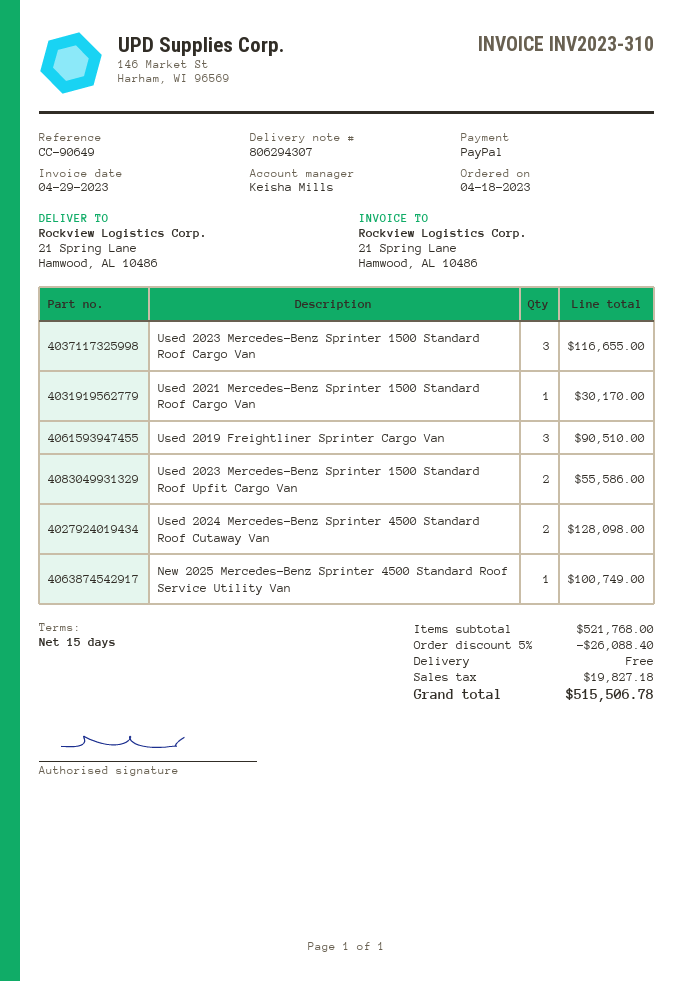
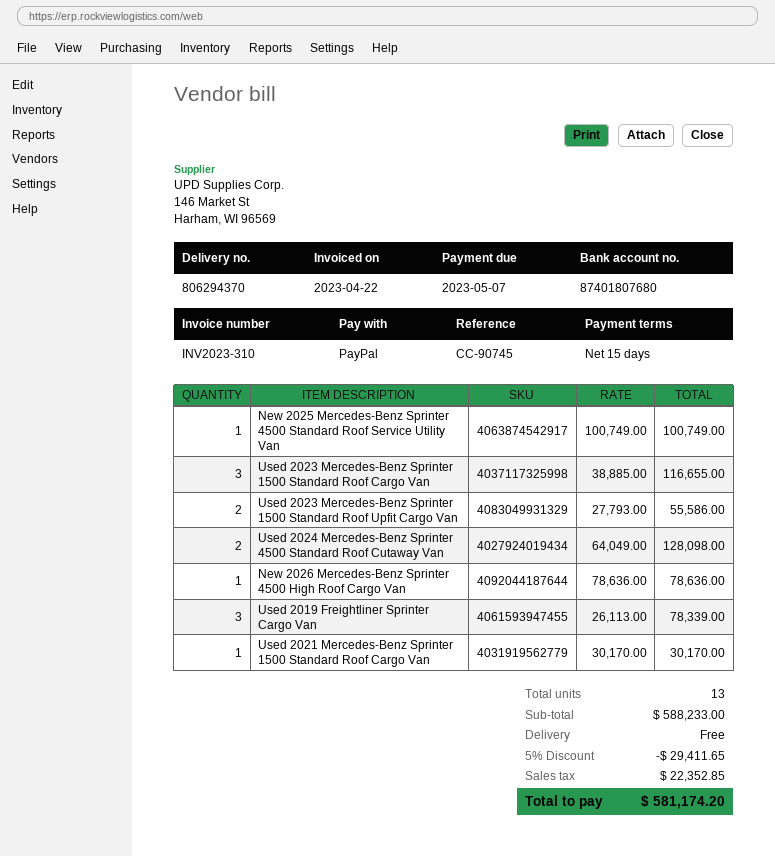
delivery note number: 806294307 -> 806294370
invoice date: 2023-04-29 -> 2023-04-22
reference: CC-90649 -> CC-90745
Used 2019 Freightliner Sprinter Cargo Van: 3 for 90510.00 -> 3 for 78339.00
New 2026 Mercedes-Benz Sprinter 4500 High Roof Cargo Van: none -> 1 for 78636.00
subtotal: 521768.00 -> 588233.00
discount: 5% = 26088.40 -> 5% = 29411.65
tax: 19827.18 -> 22352.85
total: 515506.78 -> 581174.20

